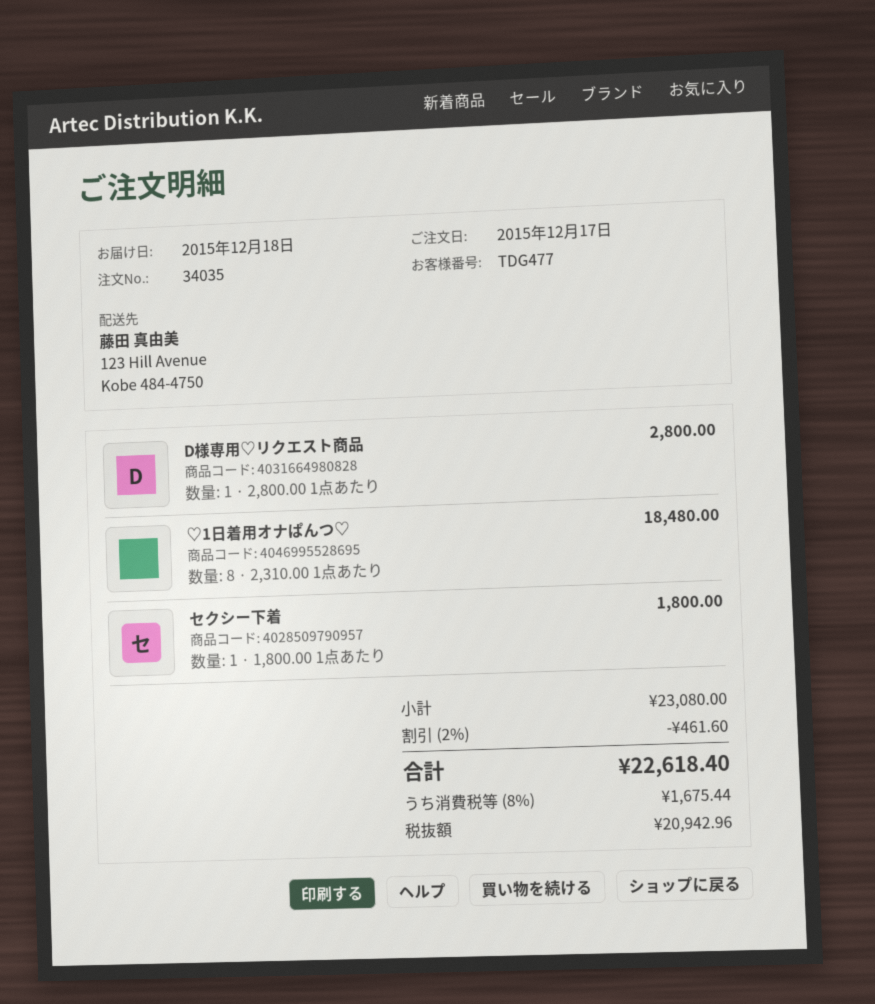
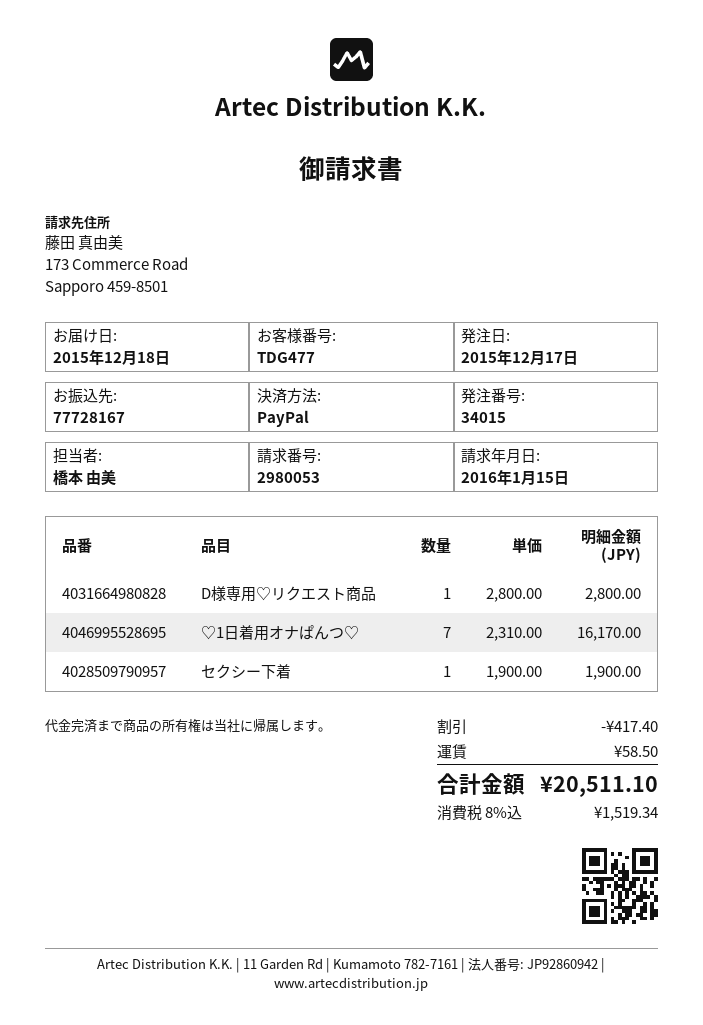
order number: 34035 -> 34015
♡1日着用オナぱんつ♡: 8 x 2310.00 = 18480.00 -> 7 x 2310.00 = 16170.00
セクシー下着: 1 x 1800.00 = 1800.00 -> 1 x 1900.00 = 1900.00
discount: 461.60 -> 417.40
shipping: none -> 58.50
tax: 8% = 1675.44 -> 8% = 1519.34
total: 22618.40 -> 20511.10

